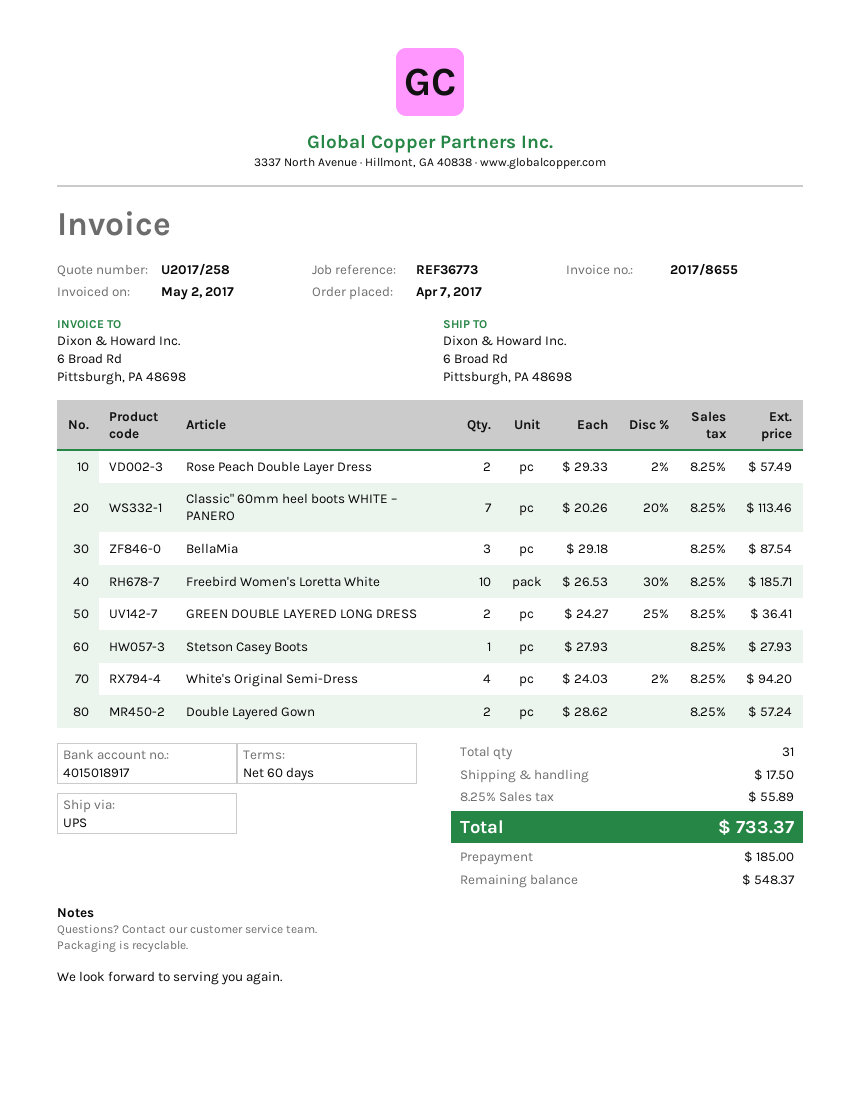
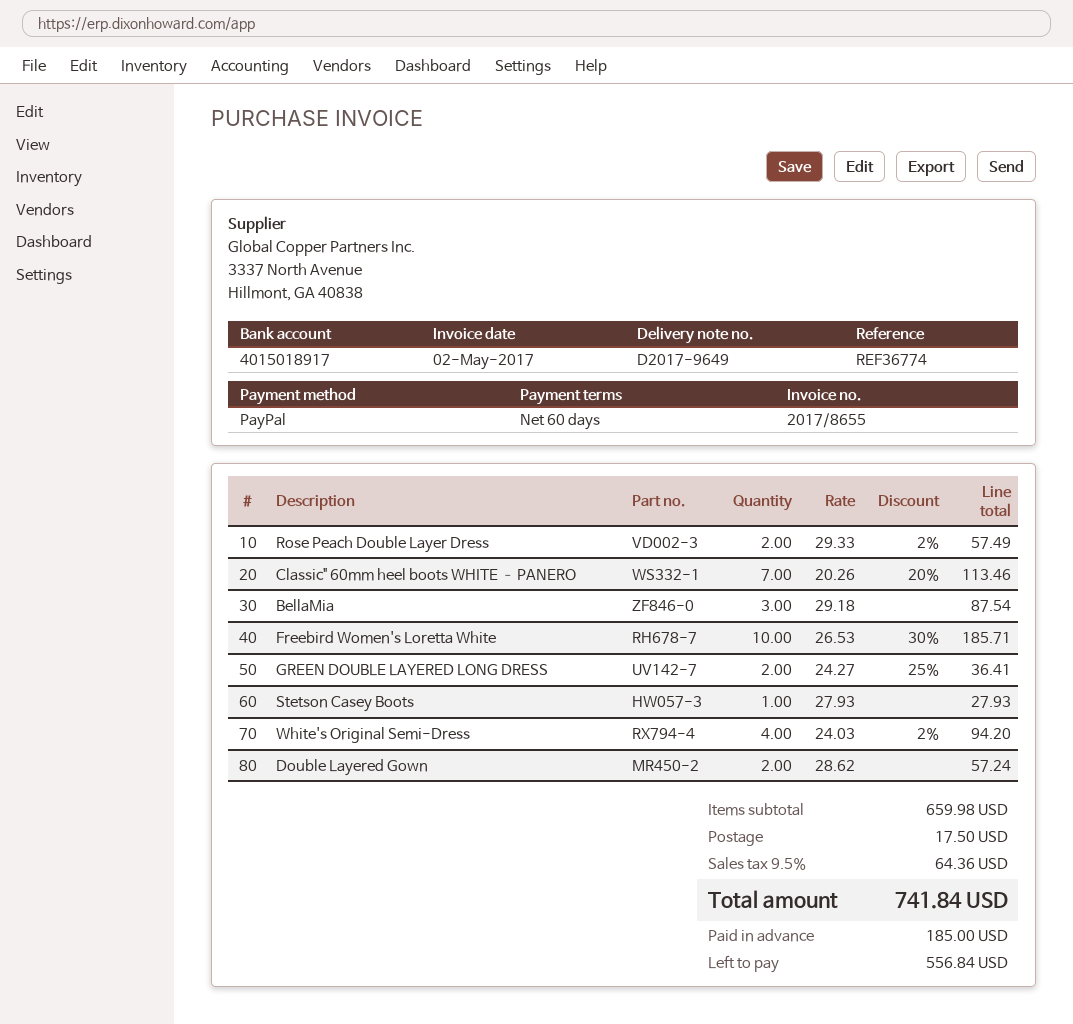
reference: REF36773 -> REF36774
tax: 8.25% = 55.89 -> 9.5% = 64.36
total: 733.37 -> 741.84
balance: 548.37 -> 556.84

